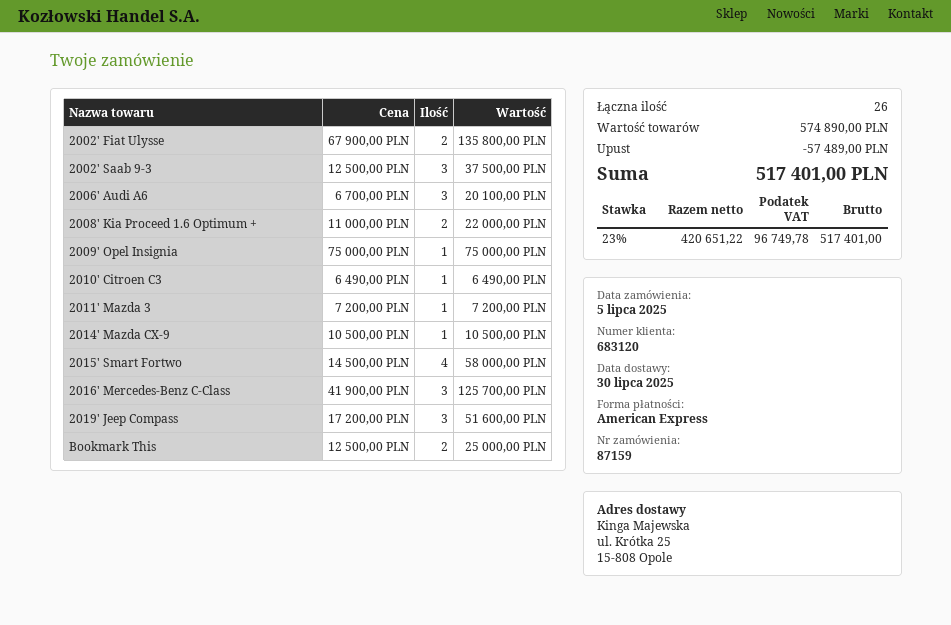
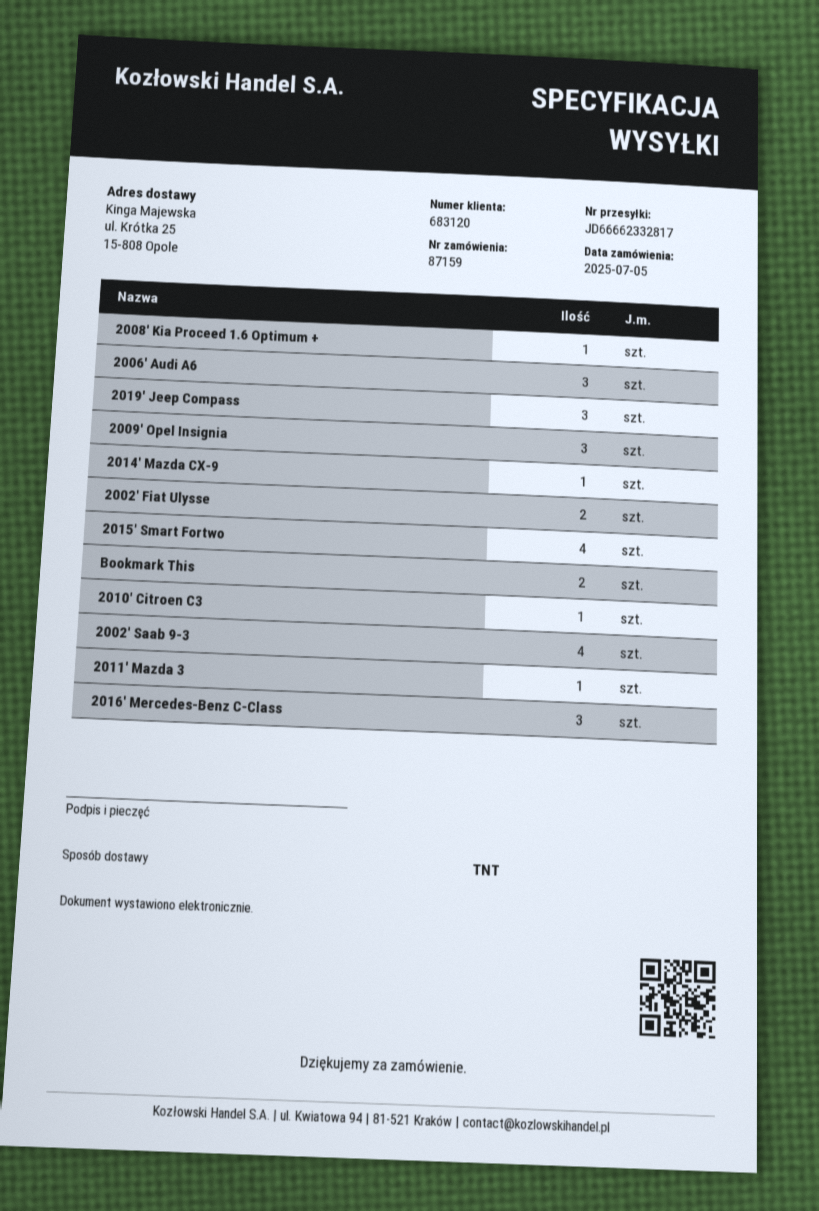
2002' Saab 9-3: 3 -> 4
2008' Kia Proceed 1.6 Optimum +: 2 -> 1
2009' Opel Insignia: 1 -> 3

